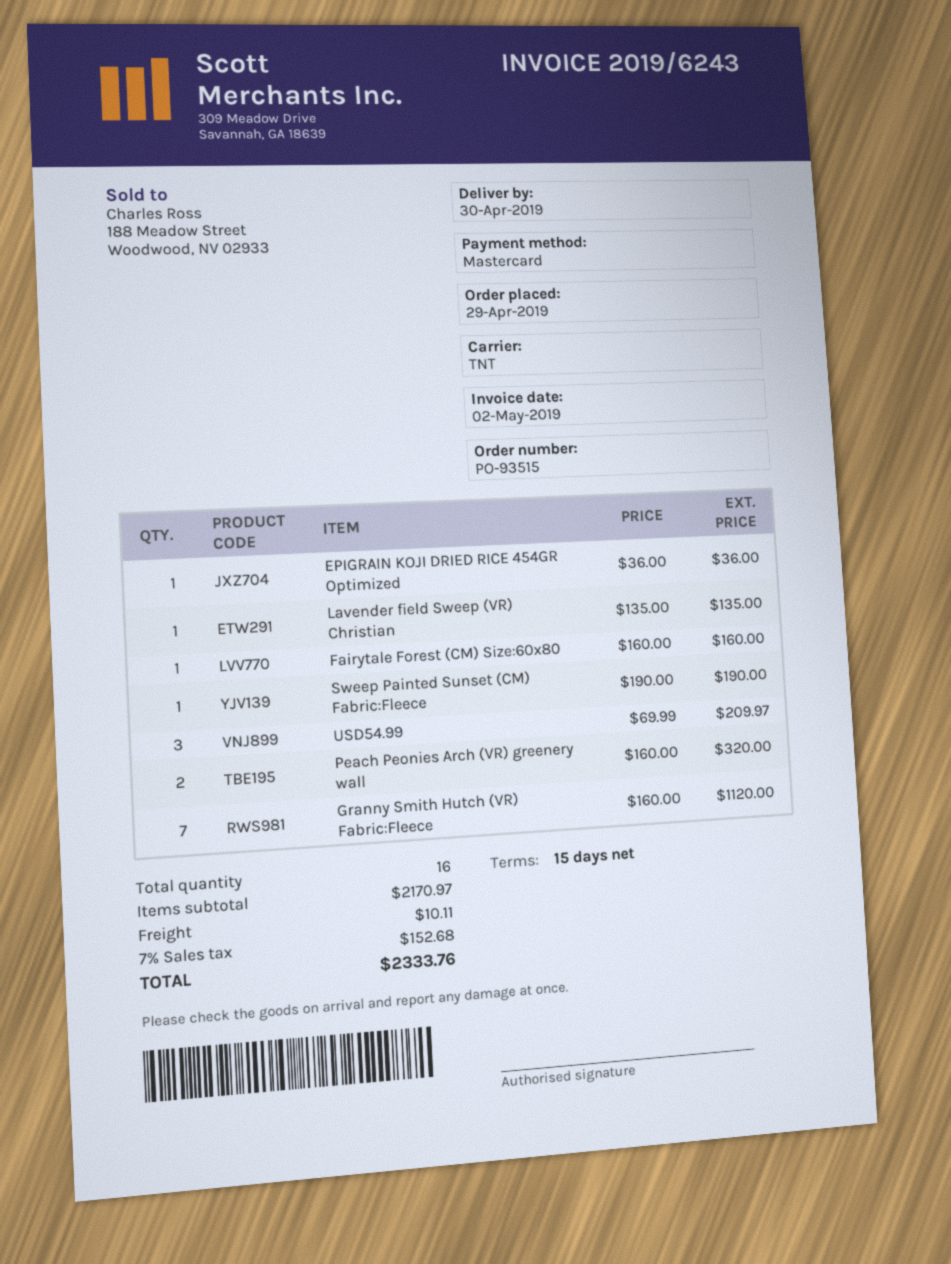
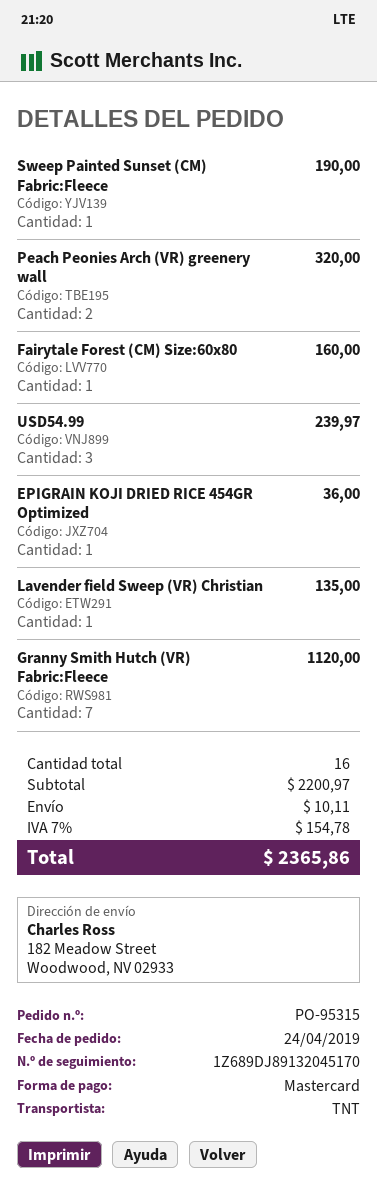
order number: PO-93515 -> PO-95315
order date: 2019-04-29 -> 2019-04-24
USD54.99: 3 for 209.97 -> 3 for 239.97
subtotal: 2170.97 -> 2200.97
tax: 7% = 152.68 -> 7% = 154.78
total: 2333.76 -> 2365.86

